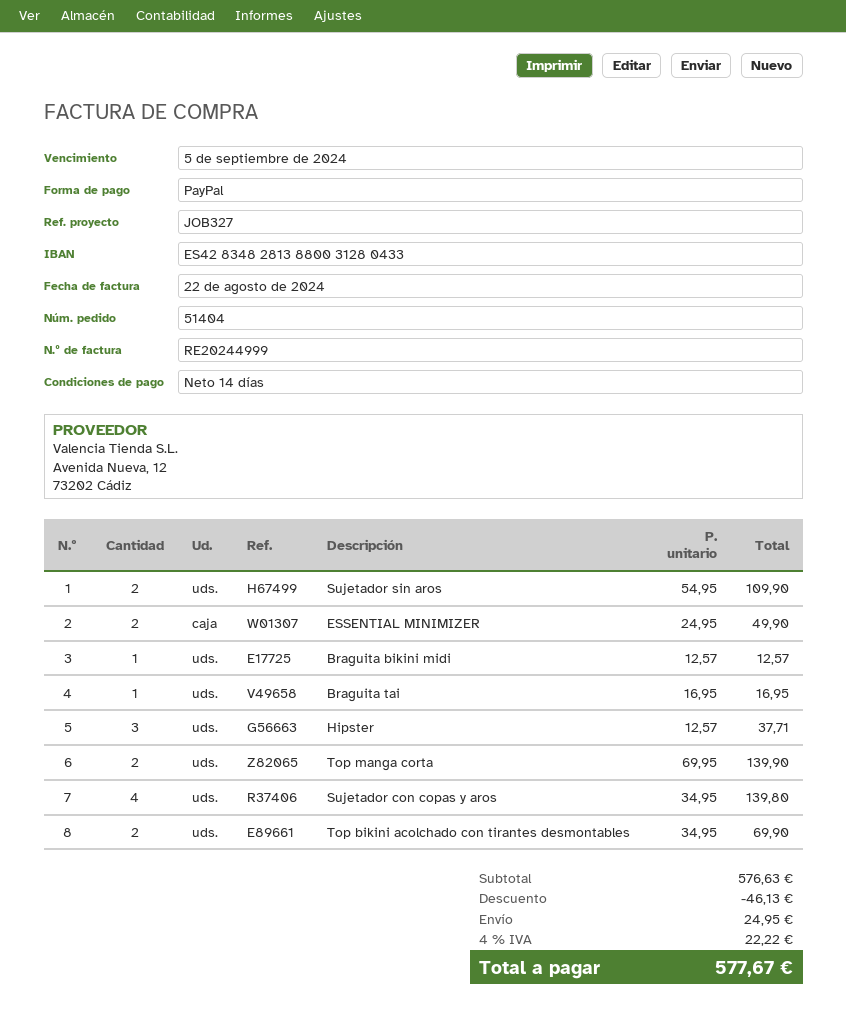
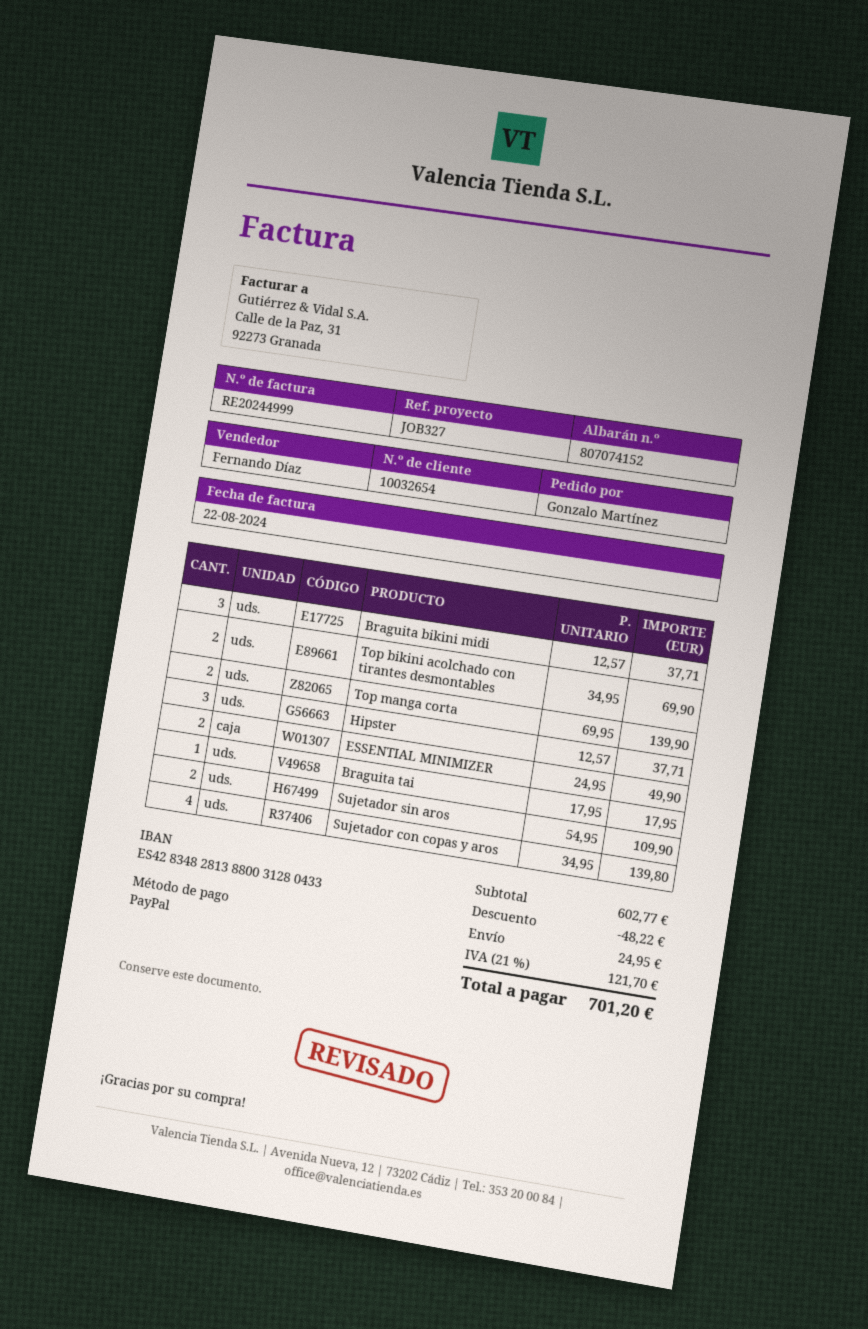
Braguita bikini midi: 1 x 12.57 = 12.57 -> 3 x 12.57 = 37.71
Braguita tai: 1 x 16.95 = 16.95 -> 1 x 17.95 = 17.95
subtotal: 576.63 -> 602.77
discount: 46.13 -> 48.22
tax: 4% = 22.22 -> 21% = 121.70
total: 577.67 -> 701.20

